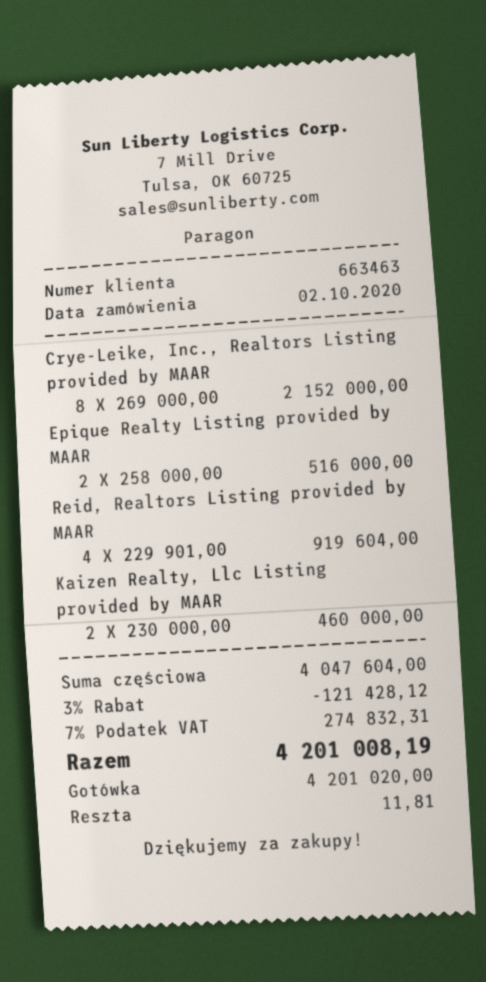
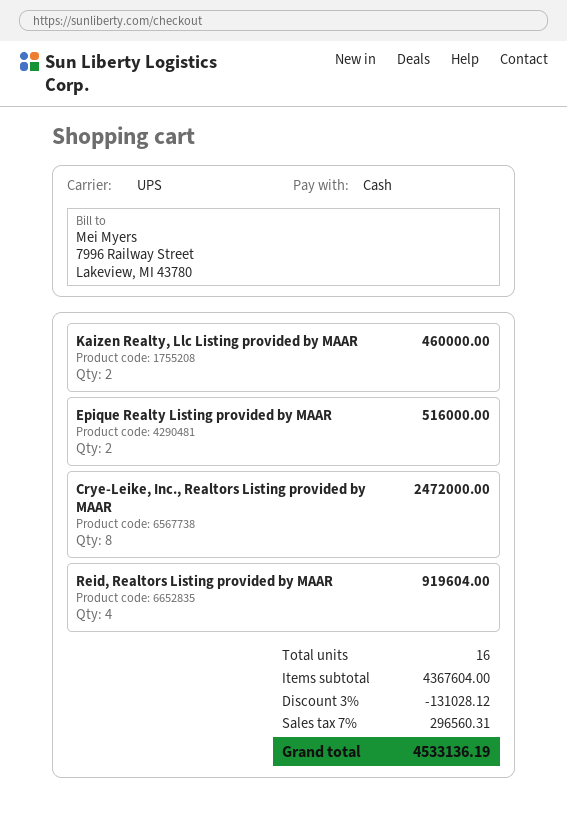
Crye-Leike, Inc., Realtors Listing provided by MAAR: 8 for 2152000.00 -> 8 for 2472000.00
subtotal: 4047604.00 -> 4367604.00
discount: 3% = 121428.12 -> 3% = 131028.12
tax: 7% = 274832.31 -> 7% = 296560.31
total: 4201008.19 -> 4533136.19

